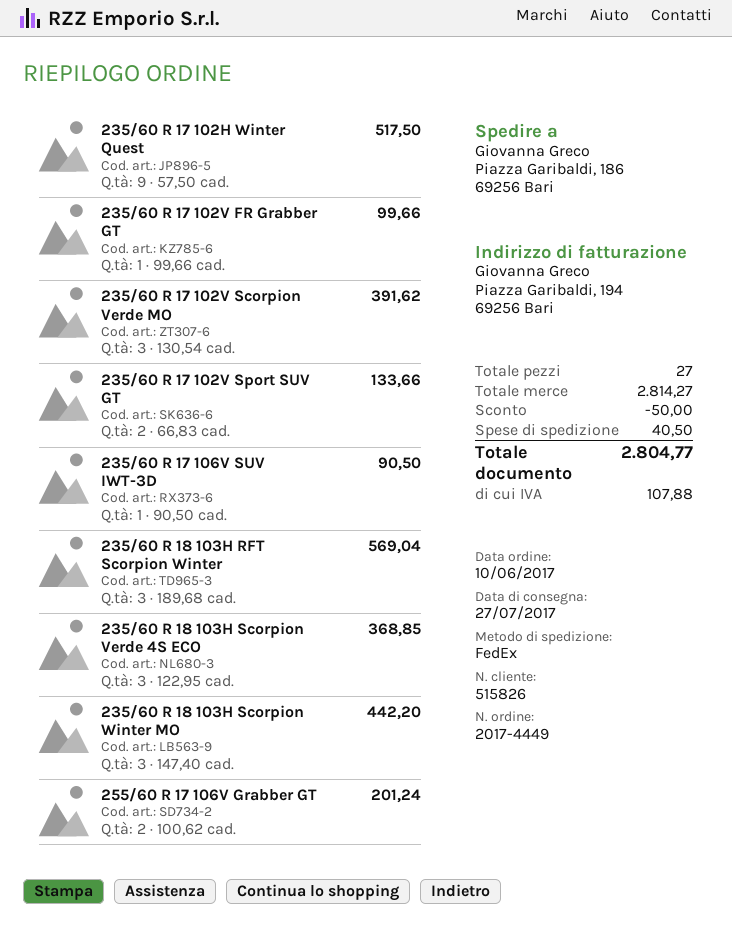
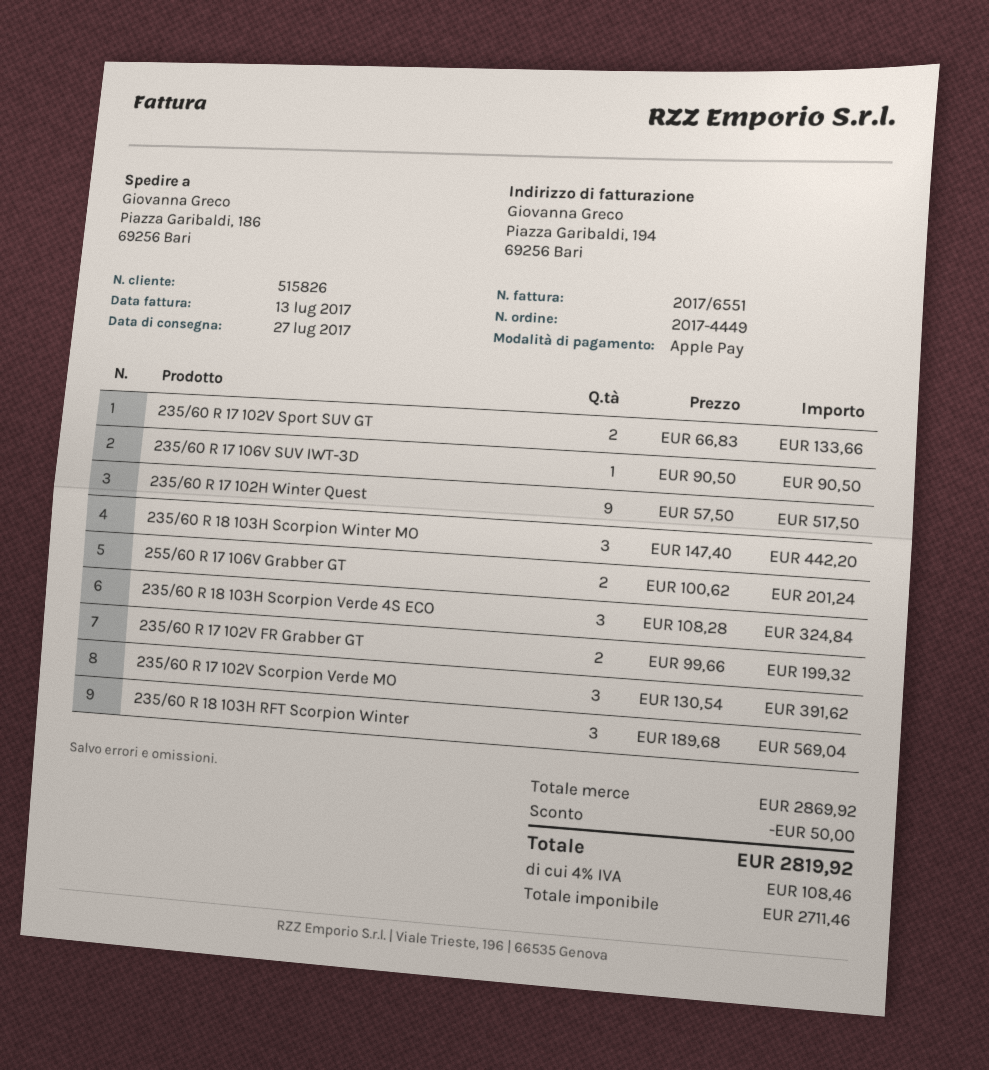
235/60 R 17 102V FR Grabber GT: 1 x 99.66 = 99.66 -> 2 x 99.66 = 199.32
235/60 R 18 103H Scorpion Verde 4S ECO: 3 x 122.95 = 368.85 -> 3 x 108.28 = 324.84
subtotal: 2814.27 -> 2869.92
shipping: 40.50 -> none
tax: 107.88 -> 108.46
total: 2804.77 -> 2819.92

